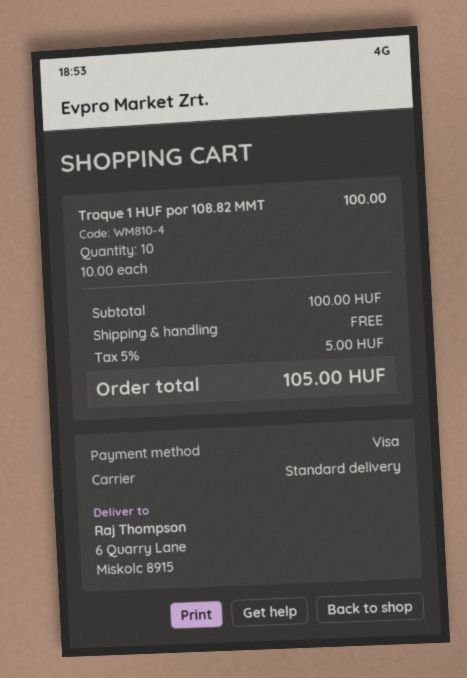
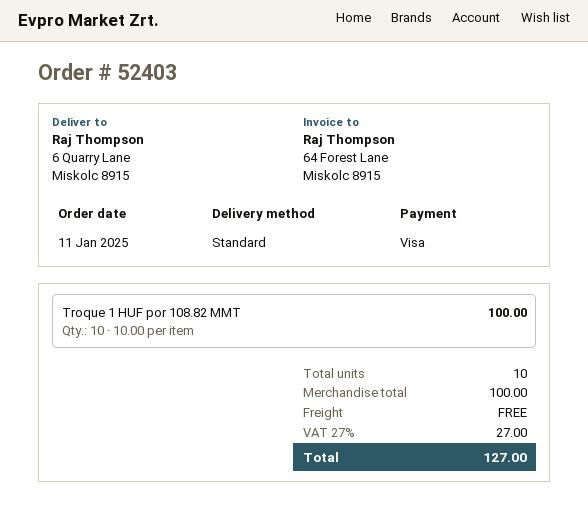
tax: 5% = 5.00 -> 27% = 27.00
total: 105.00 -> 127.00

